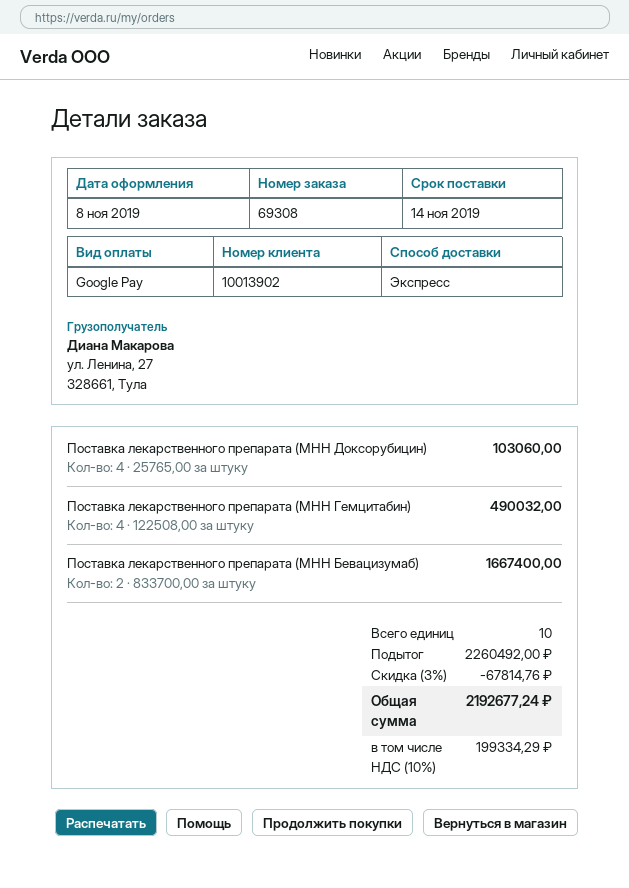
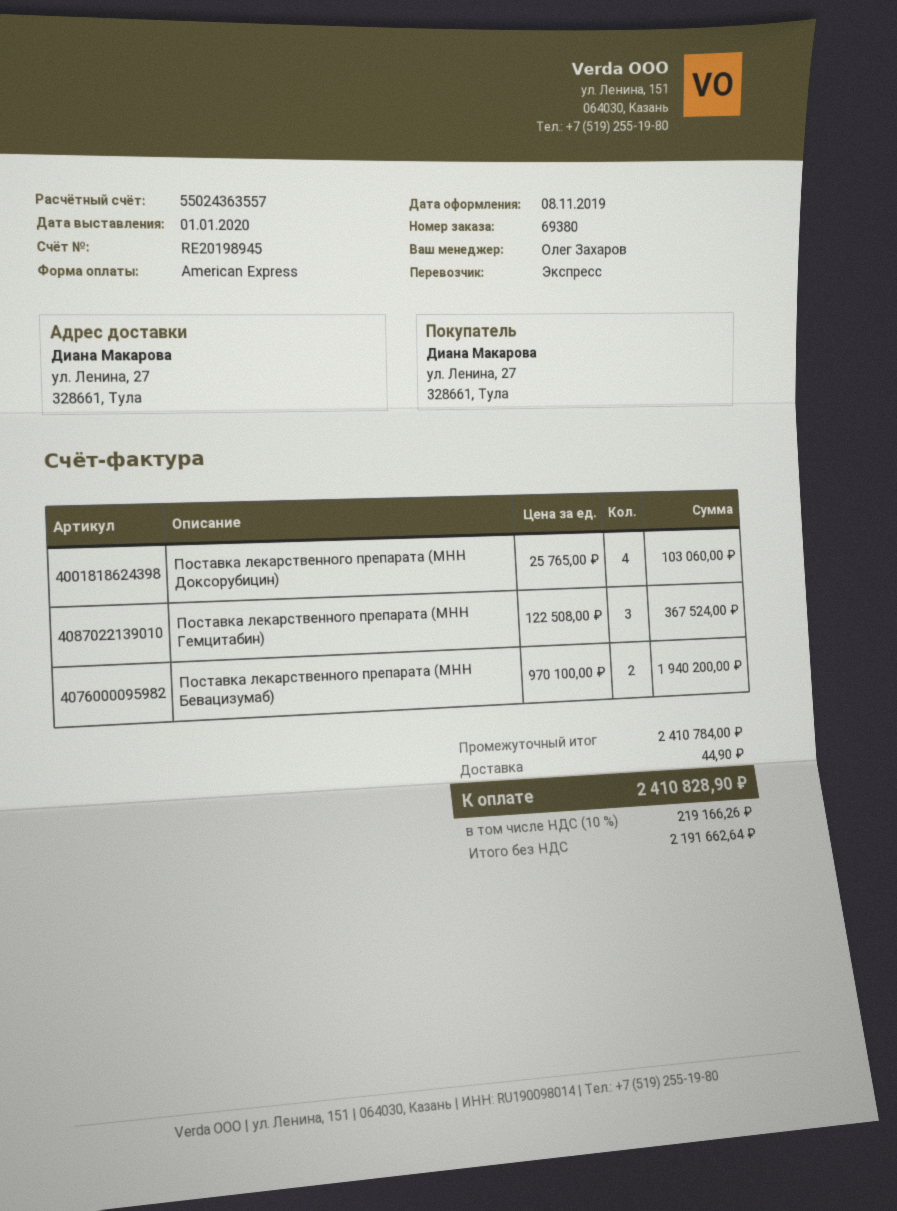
order number: 69308 -> 69380
payment method: Google Pay -> American Express
Поставка лекарственного препарата (МНН Гемцитабин): 4 x 122508.00 = 490032.00 -> 3 x 122508.00 = 367524.00
Поставка лекарственного препарата (МНН Бевацизумаб): 2 x 833700.00 = 1667400.00 -> 2 x 970100.00 = 1940200.00
subtotal: 2260492.00 -> 2410784.00
discount: 3% = 67814.76 -> none
shipping: none -> 44.90
tax: 10% = 199334.29 -> 10% = 219166.26
total: 2192677.24 -> 2410828.90

